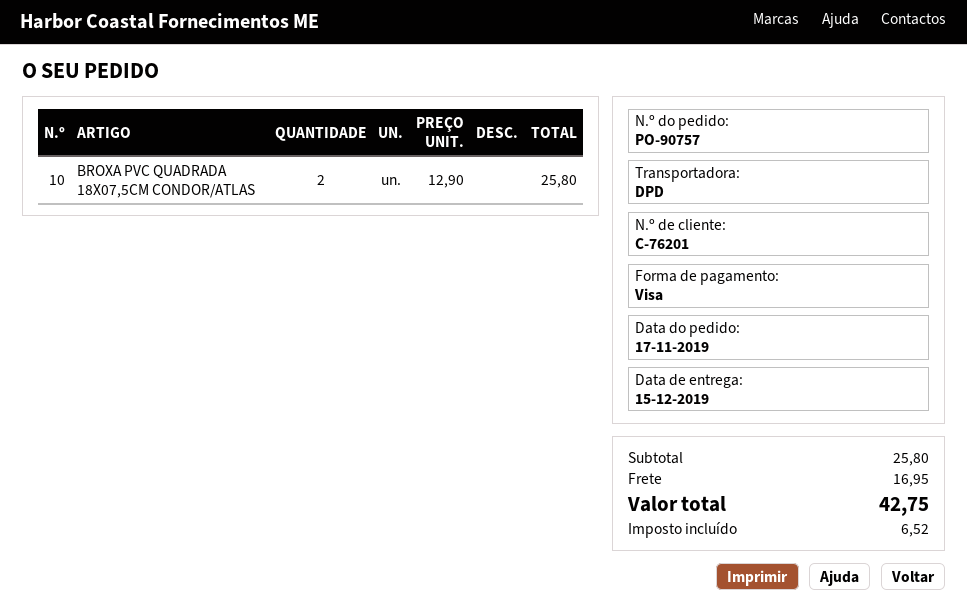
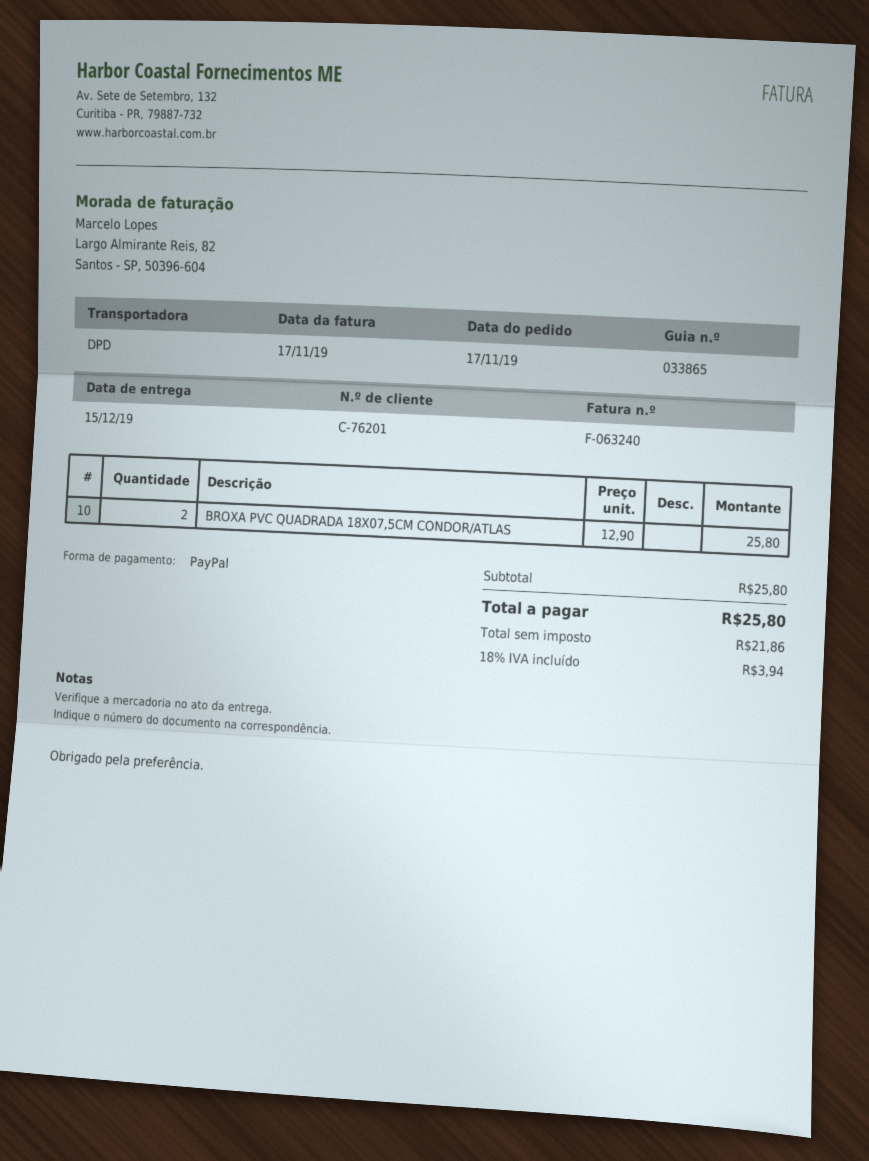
payment method: Visa -> PayPal
shipping: 16.95 -> none
tax: 6.52 -> 3.94
total: 42.75 -> 25.80

